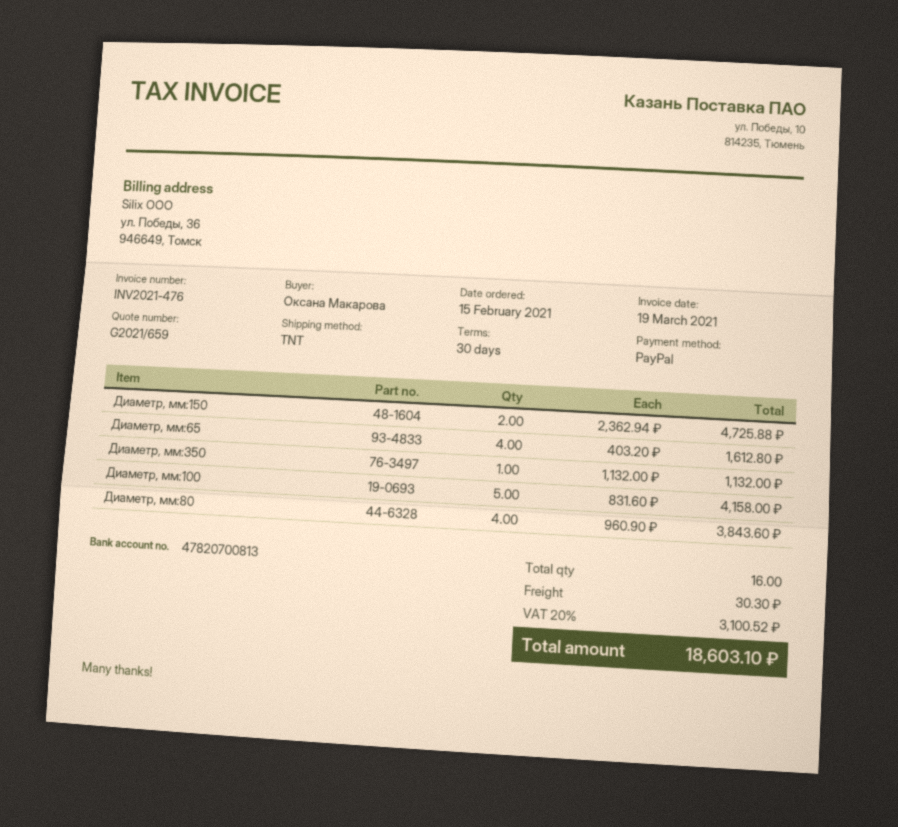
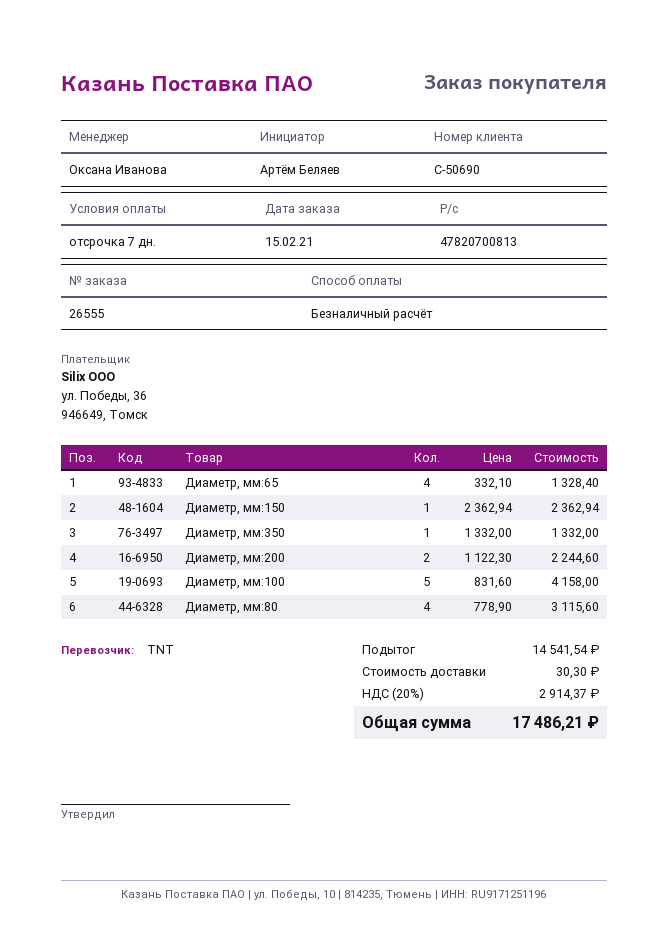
payment terms: 30 days -> 7 days
ordered by: Оксана Макарова -> Артём Беляев
payment method: PayPal -> bank transfer
Диаметр, мм:150: 2 x 2362.94 = 4725.88 -> 1 x 2362.94 = 2362.94
Диаметр, мм:65: 4 x 403.20 = 1612.80 -> 4 x 332.10 = 1328.40
Диаметр, мм:350: 1 x 1132.00 = 1132.00 -> 1 x 1332.00 = 1332.00
Диаметр, мм:80: 4 x 960.90 = 3843.60 -> 4 x 778.90 = 3115.60
Диаметр, мм:200: none -> 2 x 1122.30 = 2244.60
tax: 20% = 3100.52 -> 20% = 2914.37
total: 18603.10 -> 17486.21

